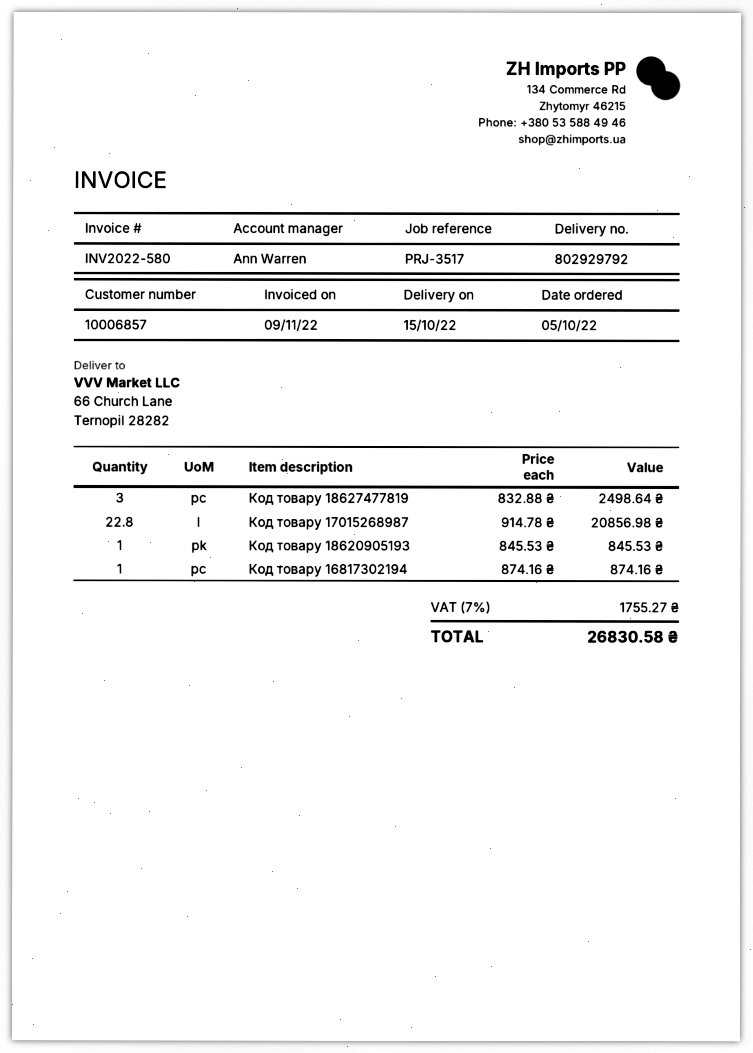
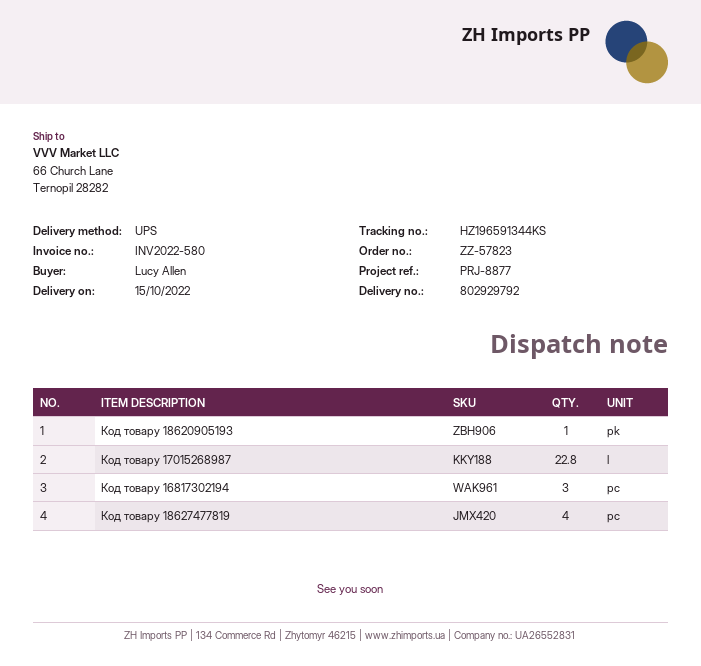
reference: PRJ-3517 -> PRJ-8877
Код товару 18627477819: 3 -> 4
Код товару 16817302194: 1 -> 3

